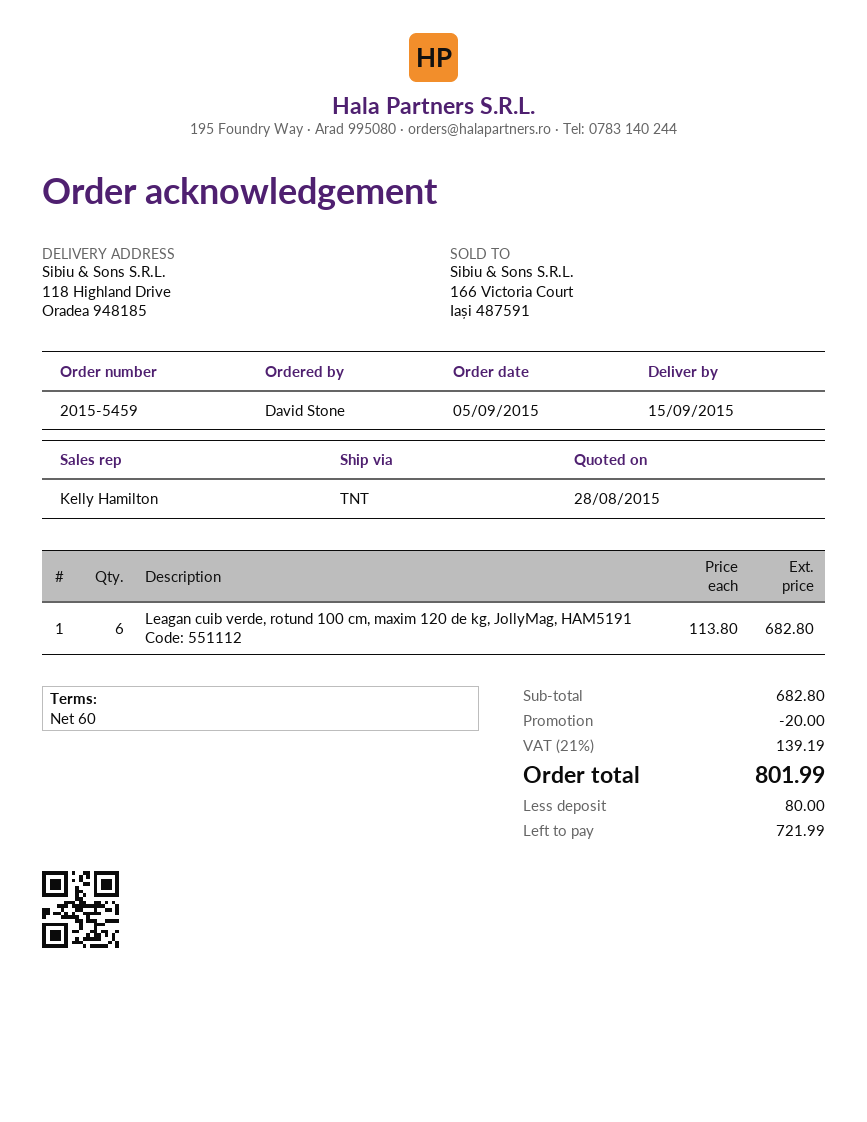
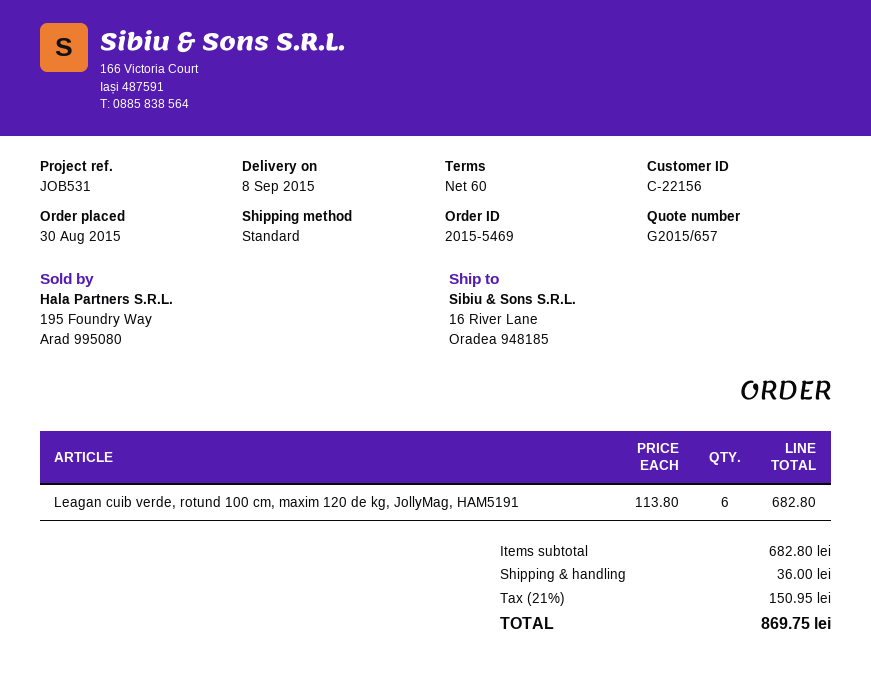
order number: 2015-5459 -> 2015-5469
order date: 2015-09-05 -> 2015-08-30
delivery date: 2015-09-15 -> 2015-09-08
shipping method: TNT -> standard
ship to: 118 Highland Drive, Oradea 948185 -> 16 River Lane, Oradea 948185
discount: 20.00 -> none
shipping: none -> 36.00
tax: 21% = 139.19 -> 21% = 150.95
total: 801.99 -> 869.75

